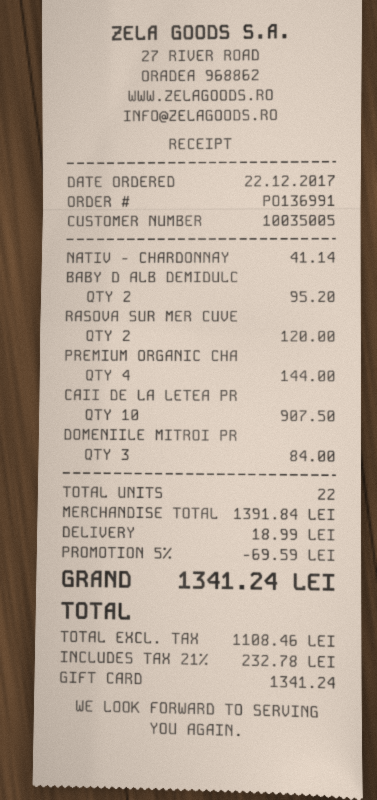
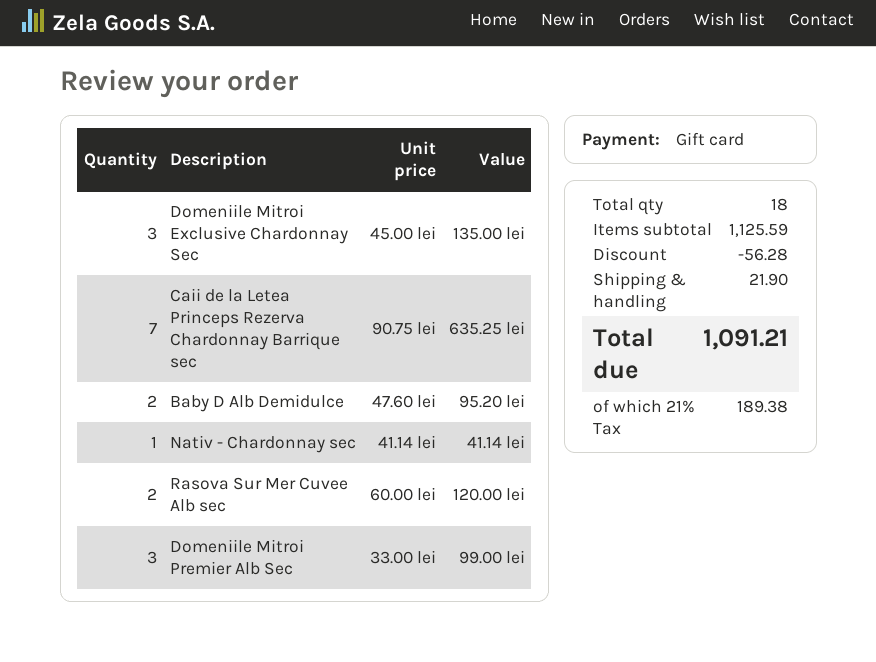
PREMIUM ORGANIC CHA: 4 for 144.00 -> none
CAII DE LA LETEA PR: 10 for 907.50 -> 7 for 635.25
DOMENIILE MITROI PR: 3 for 84.00 -> 3 for 99.00
Domeniile Mitroi Exclusive Chardonnay Sec: none -> 3 for 135.00
total quantity: 22 -> 18
subtotal: 1391.84 -> 1125.59
discount: 69.59 -> 56.28
shipping: 18.99 -> 21.90
tax: 21% = 232.78 -> 21% = 189.38
total: 1341.24 -> 1091.21

